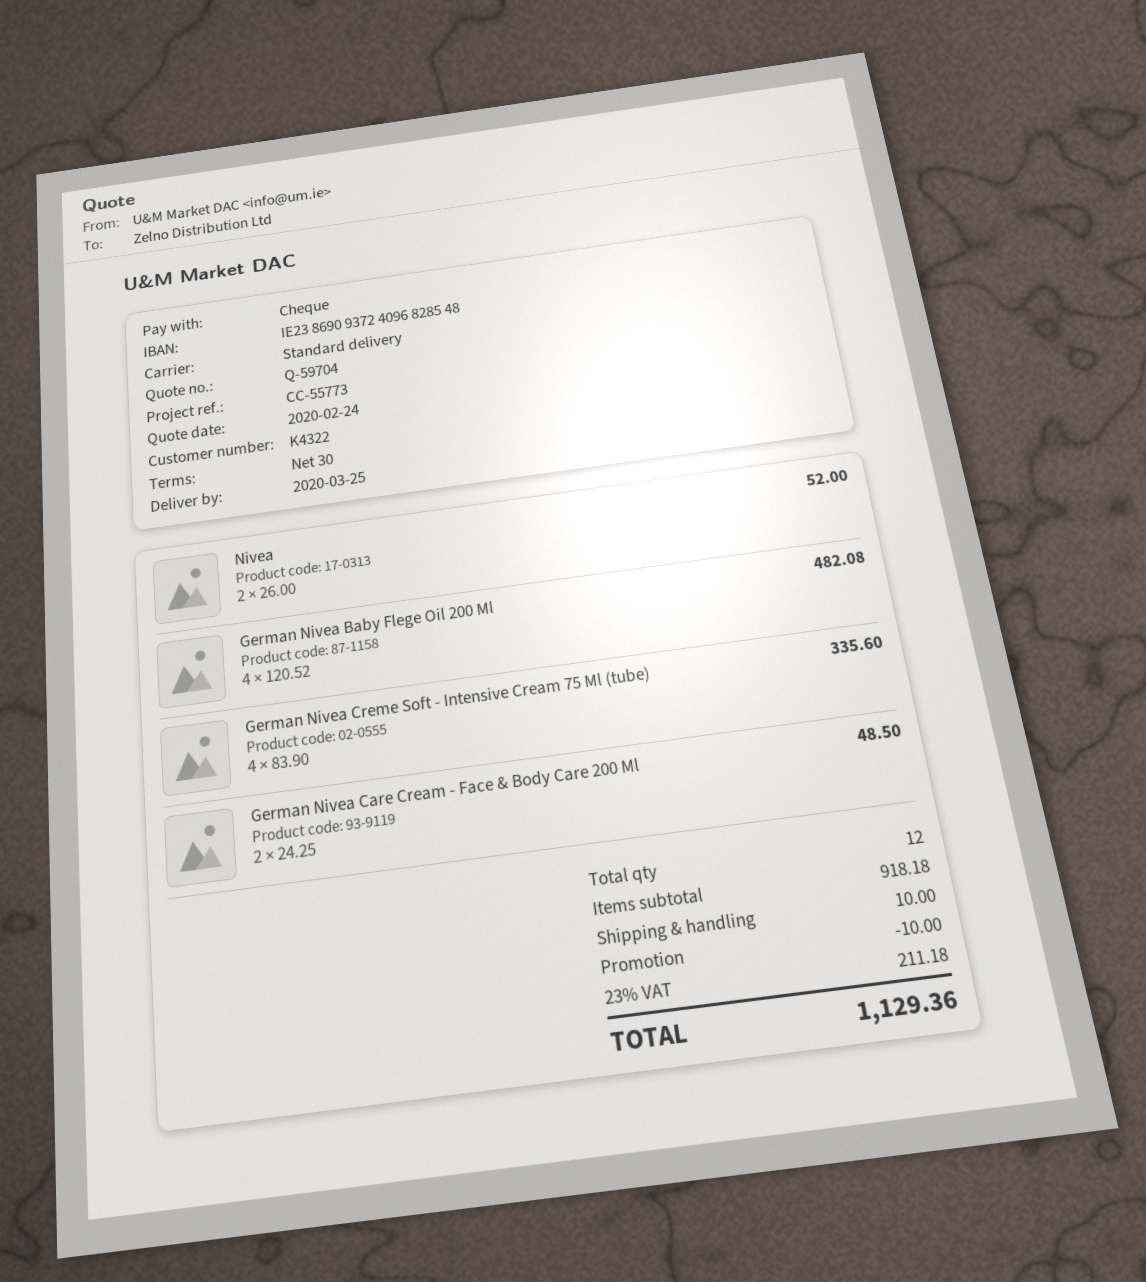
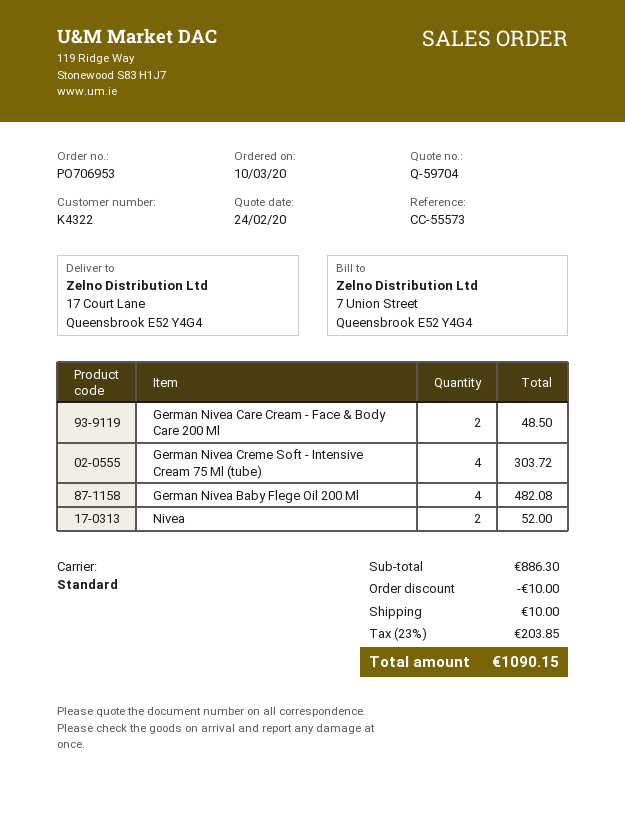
reference: CC-55773 -> CC-55573
German Nivea Creme Soft - Intensive Cream 75 Ml (tube): 4 for 335.60 -> 4 for 303.72
subtotal: 918.18 -> 886.30
tax: 23% = 211.18 -> 23% = 203.85
total: 1129.36 -> 1090.15

